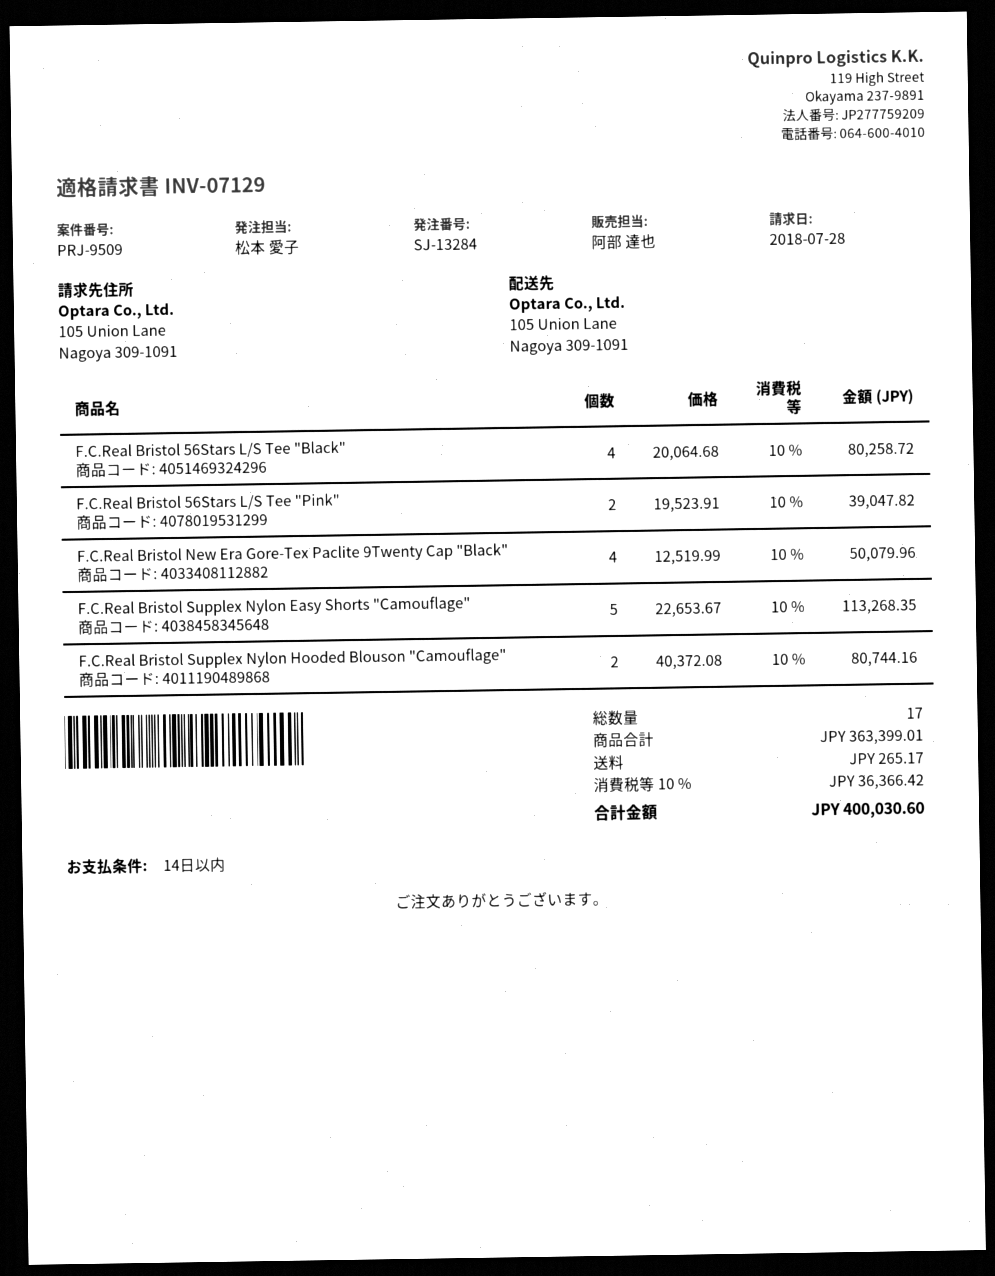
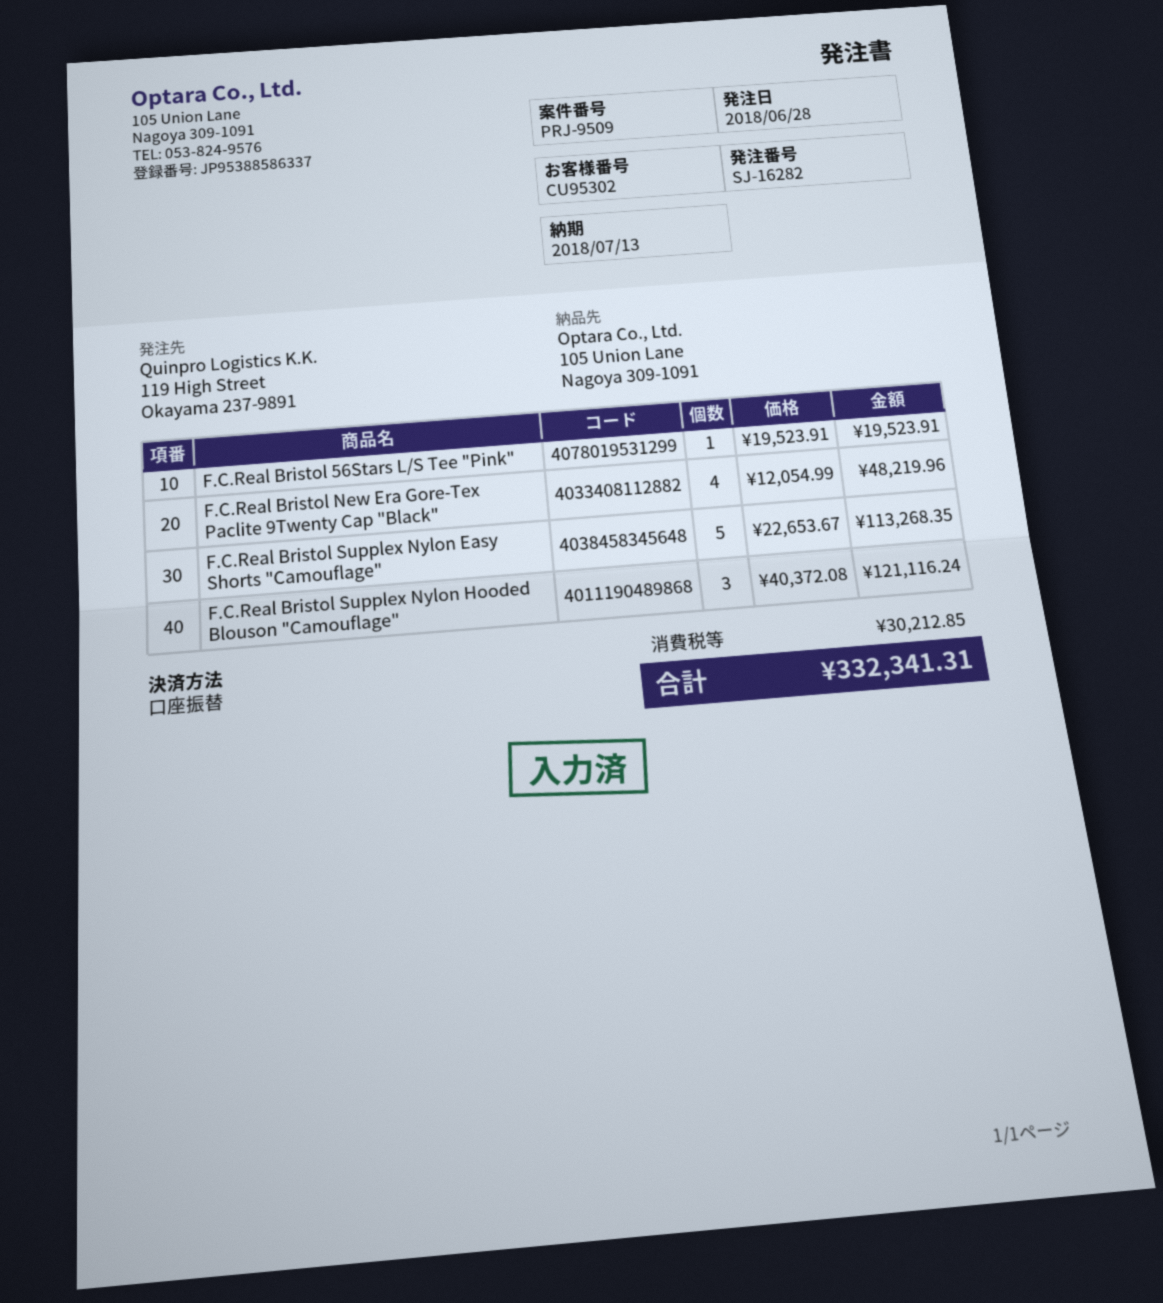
order number: SJ-13284 -> SJ-16282
F.C.Real Bristol 56Stars L/S Tee "Black": 4 x 20064.68 = 80258.72 -> none
F.C.Real Bristol 56Stars L/S Tee "Pink": 2 x 19523.91 = 39047.82 -> 1 x 19523.91 = 19523.91
F.C.Real Bristol New Era Gore-Tex Paclite 9Twenty Cap "Black": 4 x 12519.99 = 50079.96 -> 4 x 12054.99 = 48219.96
F.C.Real Bristol Supplex Nylon Hooded Blouson "Camouflage": 2 x 40372.08 = 80744.16 -> 3 x 40372.08 = 121116.24
shipping: 265.17 -> none
tax: 36366.42 -> 30212.85
total: 400030.60 -> 332341.31

